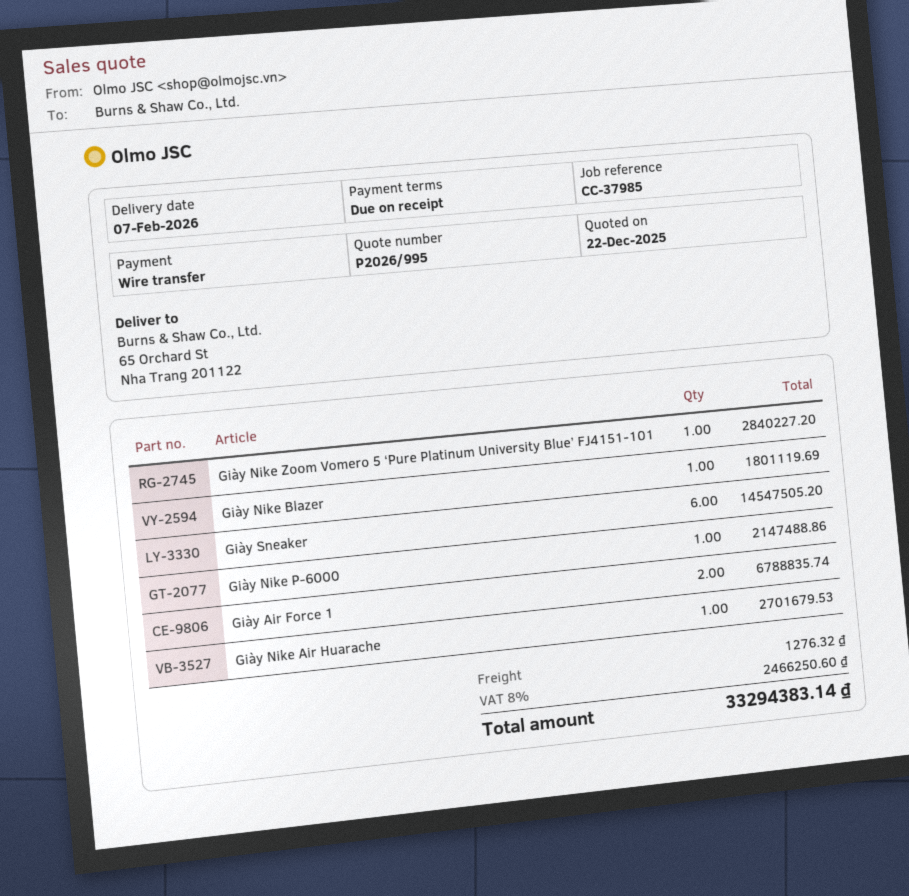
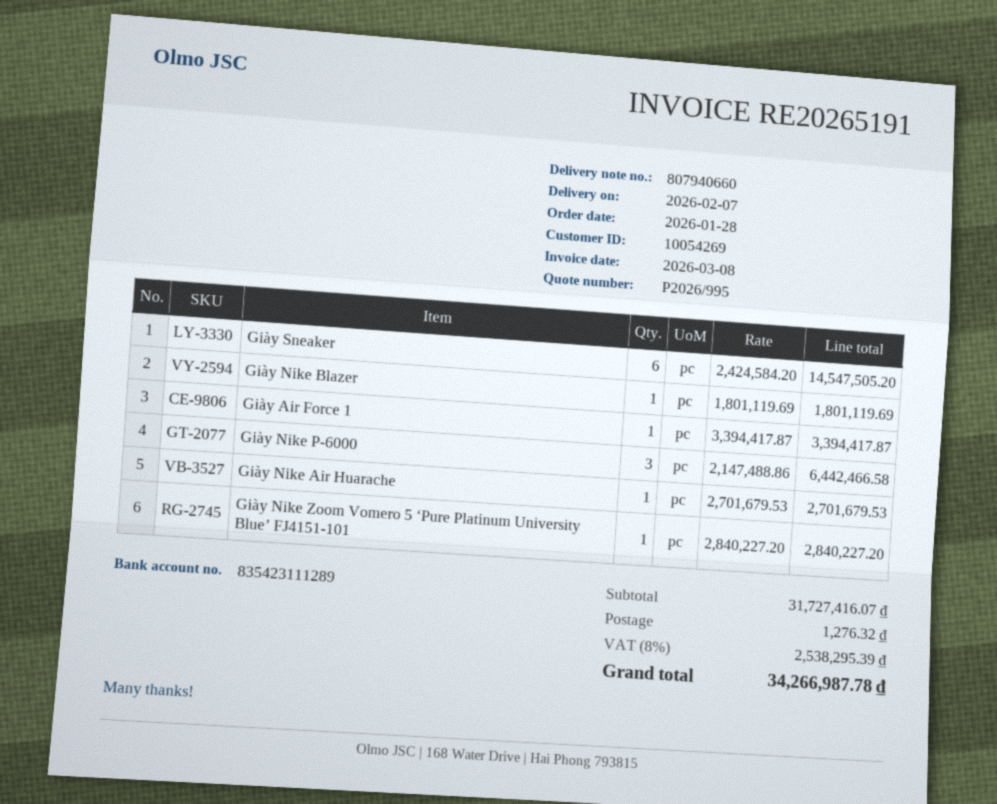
Giày Nike P-6000: 1 for 2147488.86 -> 3 for 6442466.58
Giày Air Force 1: 2 for 6788835.74 -> 1 for 3394417.87
tax: 8% = 2466250.60 -> 8% = 2538295.39
total: 33294383.14 -> 34266987.78

